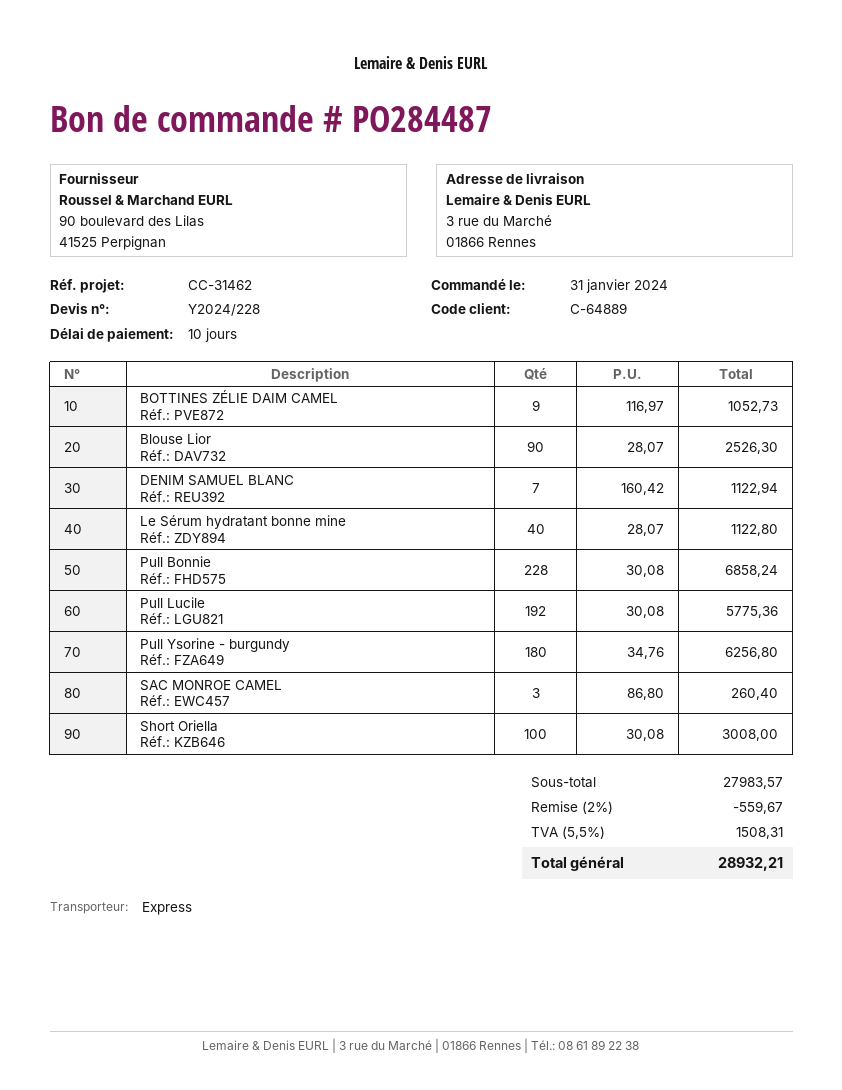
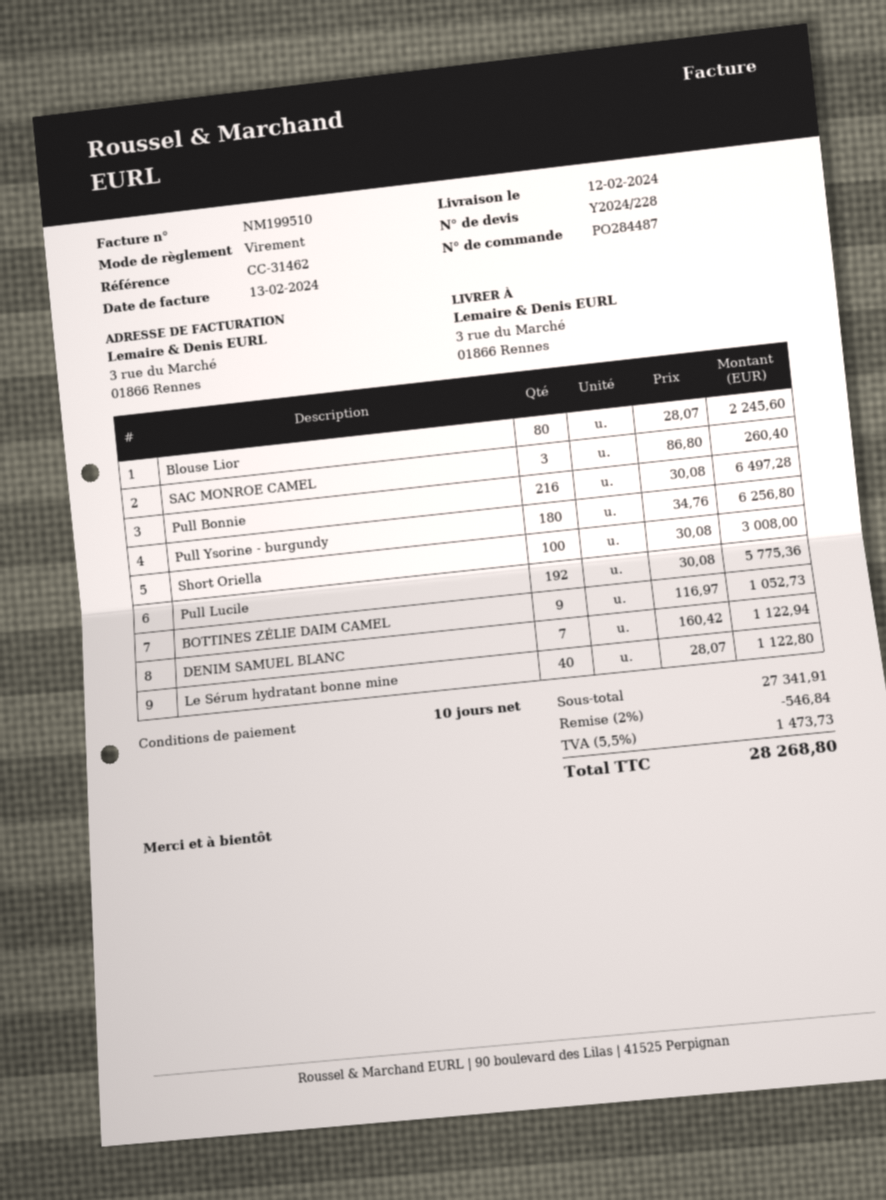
Blouse Lior: 90 x 28.07 = 2526.30 -> 80 x 28.07 = 2245.60
Pull Bonnie: 228 x 30.08 = 6858.24 -> 216 x 30.08 = 6497.28
subtotal: 27983.57 -> 27341.91
discount: 2% = 559.67 -> 2% = 546.84
tax: 5.5% = 1508.31 -> 5.5% = 1473.73
total: 28932.21 -> 28268.80

